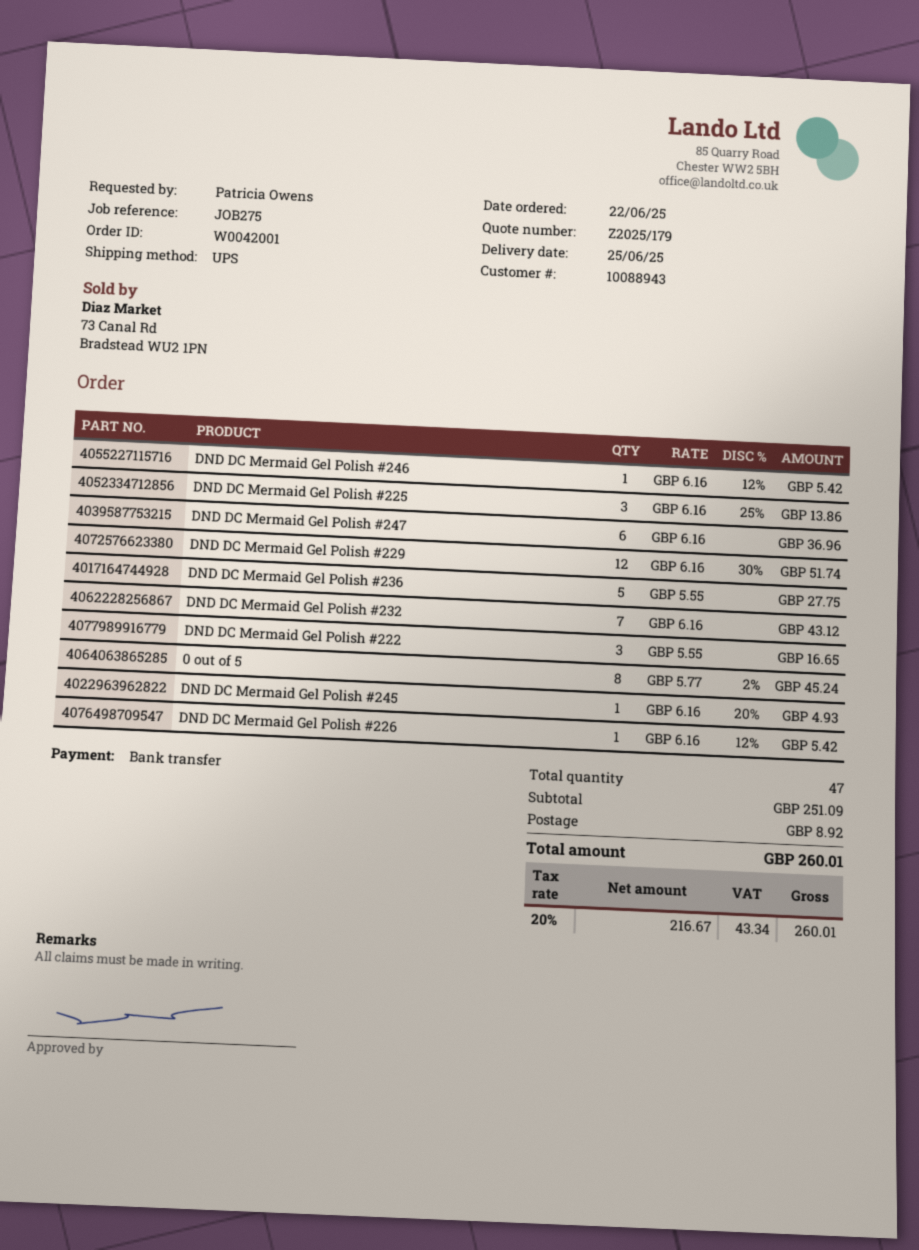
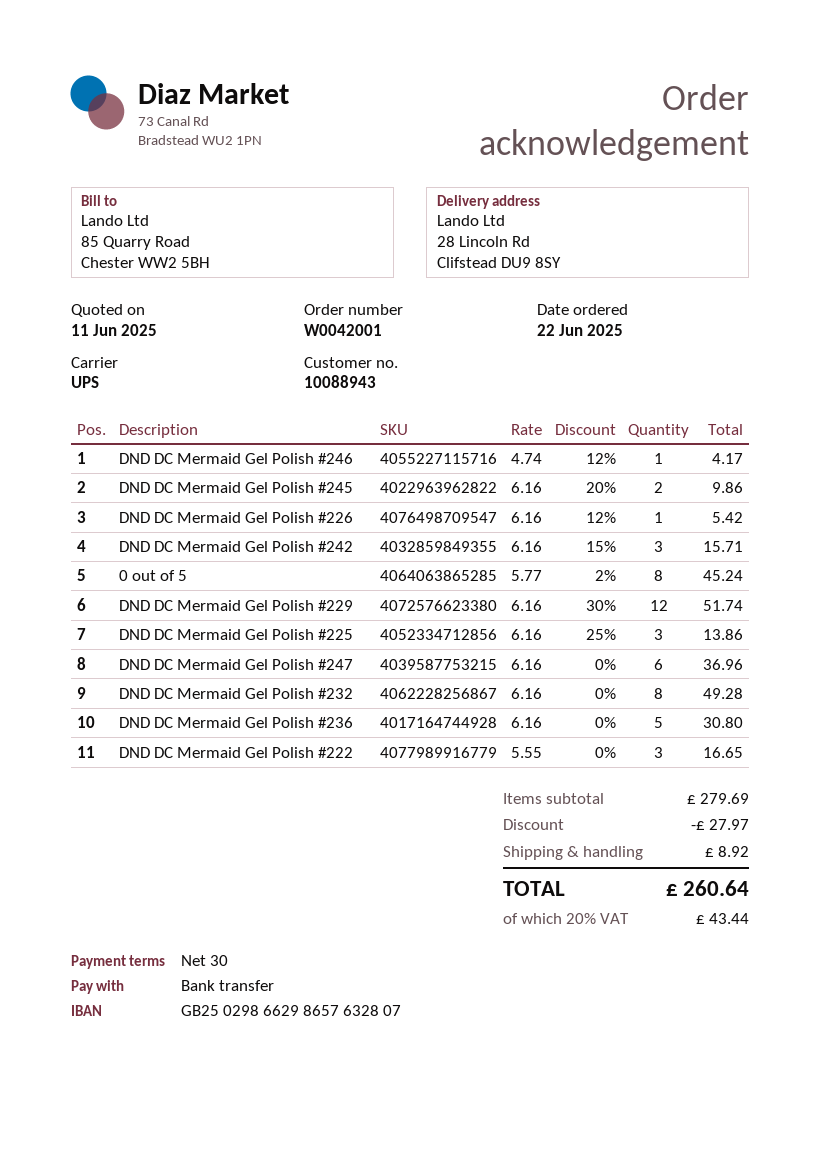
DND DC Mermaid Gel Polish #246: 1 x 6.16 - 12% = 5.42 -> 1 x 4.74 - 12% = 4.17
DND DC Mermaid Gel Polish #236: 5 x 5.55 = 27.75 -> 5 x 6.16 = 30.80
DND DC Mermaid Gel Polish #232: 7 x 6.16 = 43.12 -> 8 x 6.16 = 49.28
DND DC Mermaid Gel Polish #245: 1 x 6.16 - 20% = 4.93 -> 2 x 6.16 - 20% = 9.86
DND DC Mermaid Gel Polish #242: none -> 3 x 6.16 - 15% = 15.71
subtotal: 251.09 -> 279.69
discount: none -> 27.97
tax: 20% = 43.34 -> 20% = 43.44
total: 260.01 -> 260.64

